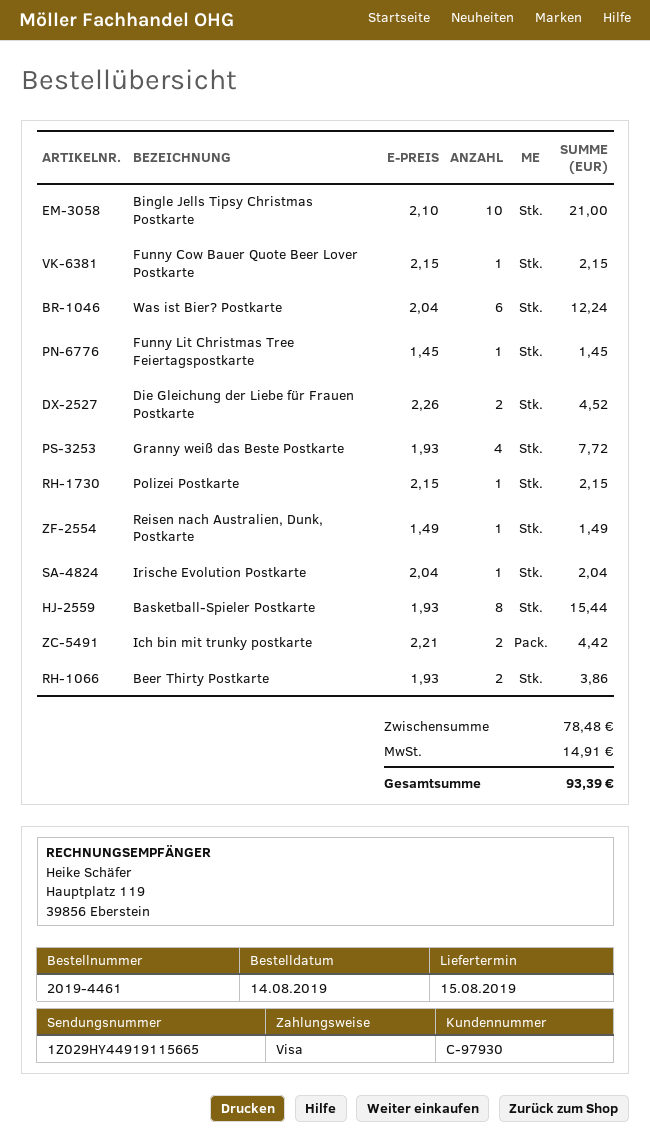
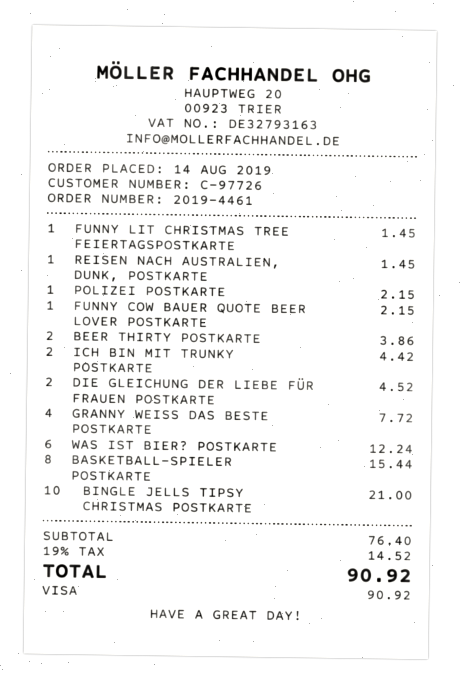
customer number: C-97930 -> C-97726
Reisen nach Australien, Dunk, Postkarte: 1 for 1.49 -> 1 for 1.45
Irische Evolution Postkarte: 1 for 2.04 -> none
subtotal: 78.48 -> 76.40
tax: 14.91 -> 14.52
total: 93.39 -> 90.92

